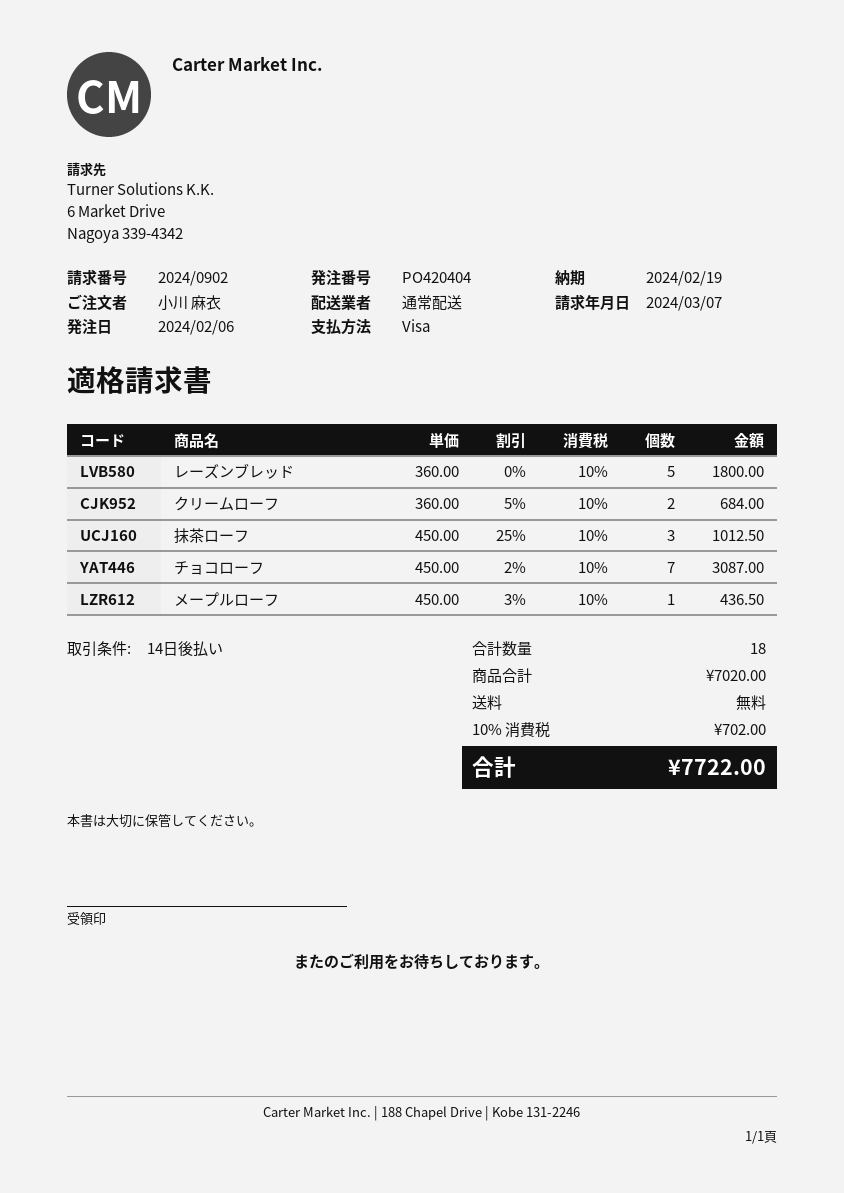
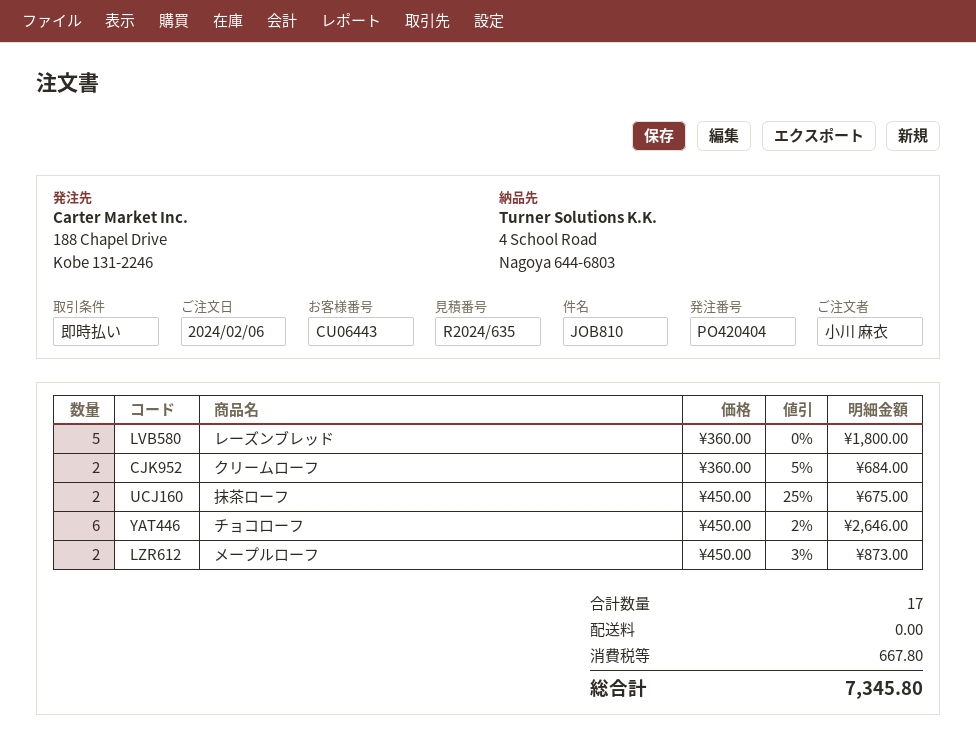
payment terms: 14 days -> on receipt
抹茶ローフ: 3 x 450.00 - 25% = 1012.50 -> 2 x 450.00 - 25% = 675.00
チョコローフ: 7 x 450.00 - 2% = 3087.00 -> 6 x 450.00 - 2% = 2646.00
メープルローフ: 1 x 450.00 - 3% = 436.50 -> 2 x 450.00 - 3% = 873.00
total quantity: 18 -> 17
tax: 702.00 -> 667.80
total: 7722.00 -> 7345.80

